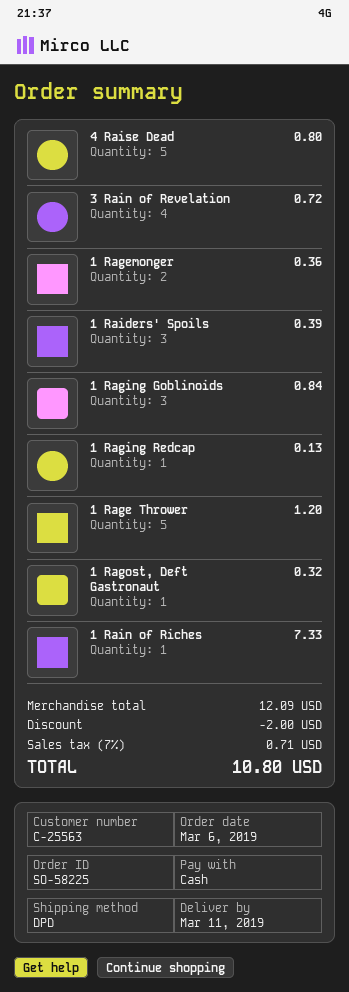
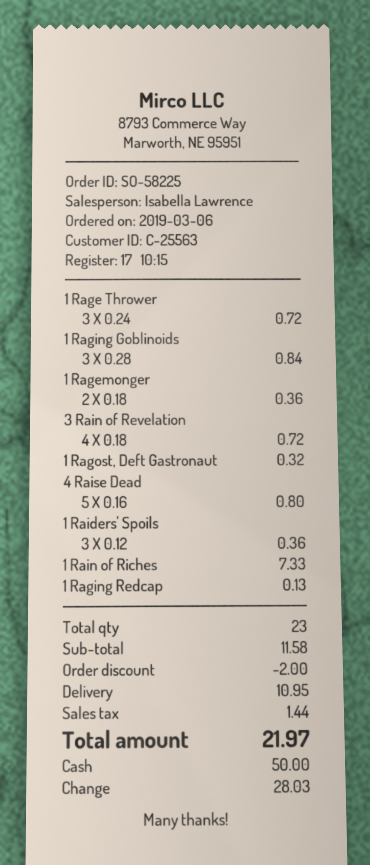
1 Raiders' Spoils: 3 for 0.39 -> 3 for 0.36
1 Rage Thrower: 5 for 1.20 -> 3 for 0.72
subtotal: 12.09 -> 11.58
shipping: none -> 10.95
tax: 0.71 -> 1.44
total: 10.80 -> 21.97

